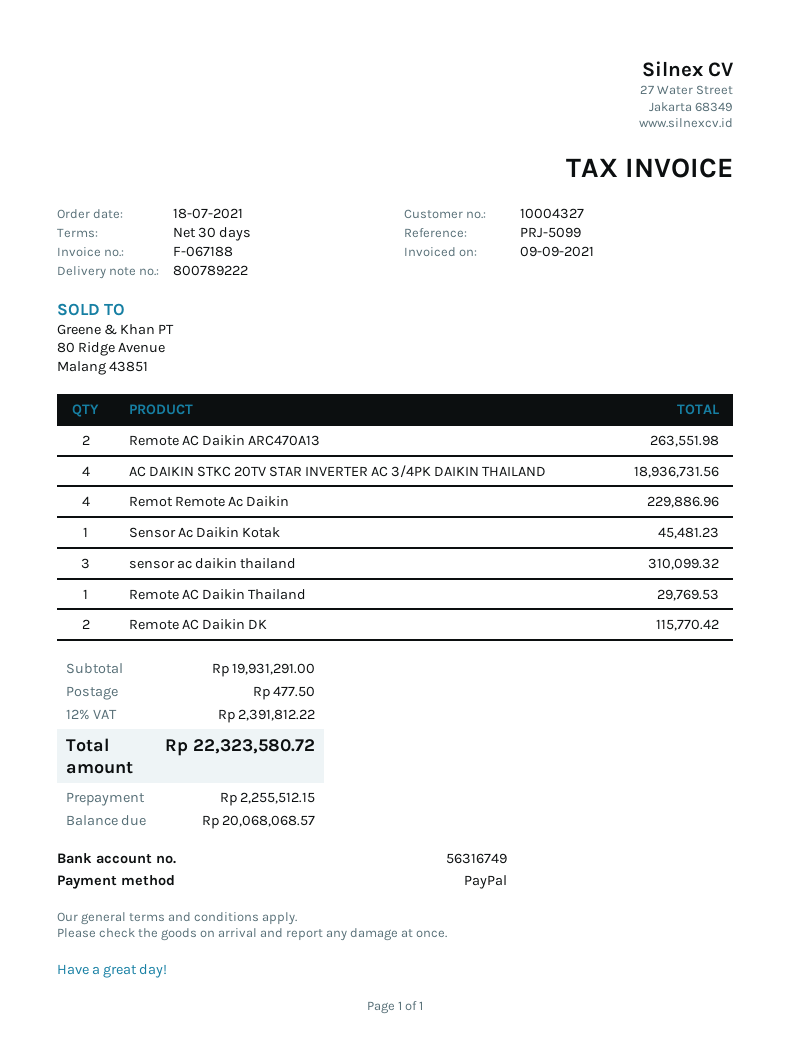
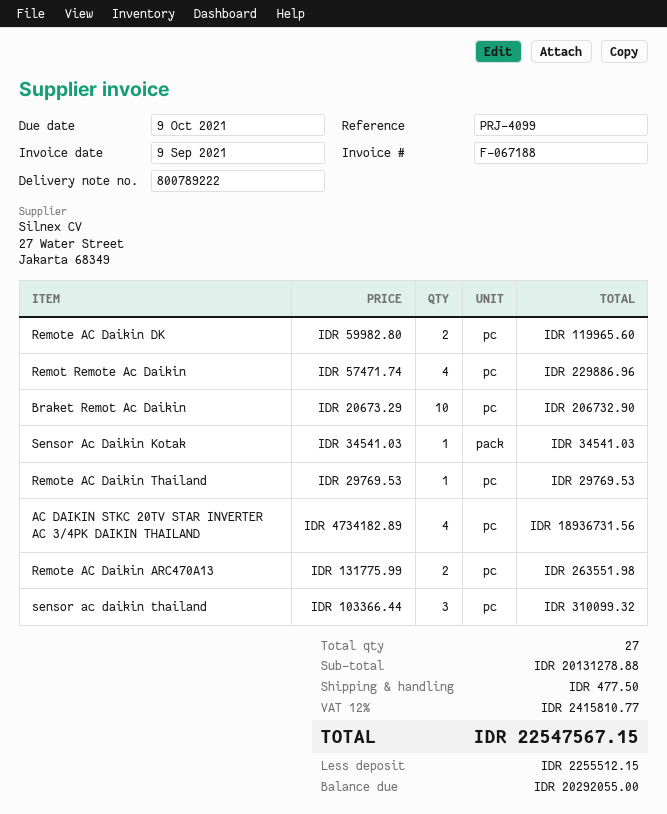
reference: PRJ-5099 -> PRJ-4099
Sensor Ac Daikin Kotak: 1 for 45481.23 -> 1 for 34541.03
Remote AC Daikin DK: 2 for 115770.42 -> 2 for 119965.60
Braket Remot Ac Daikin: none -> 10 for 206732.90
subtotal: 19931291.00 -> 20131278.88
tax: 12% = 2391812.22 -> 12% = 2415810.77
total: 22323580.72 -> 22547567.15
balance: 20068068.57 -> 20292055.00

